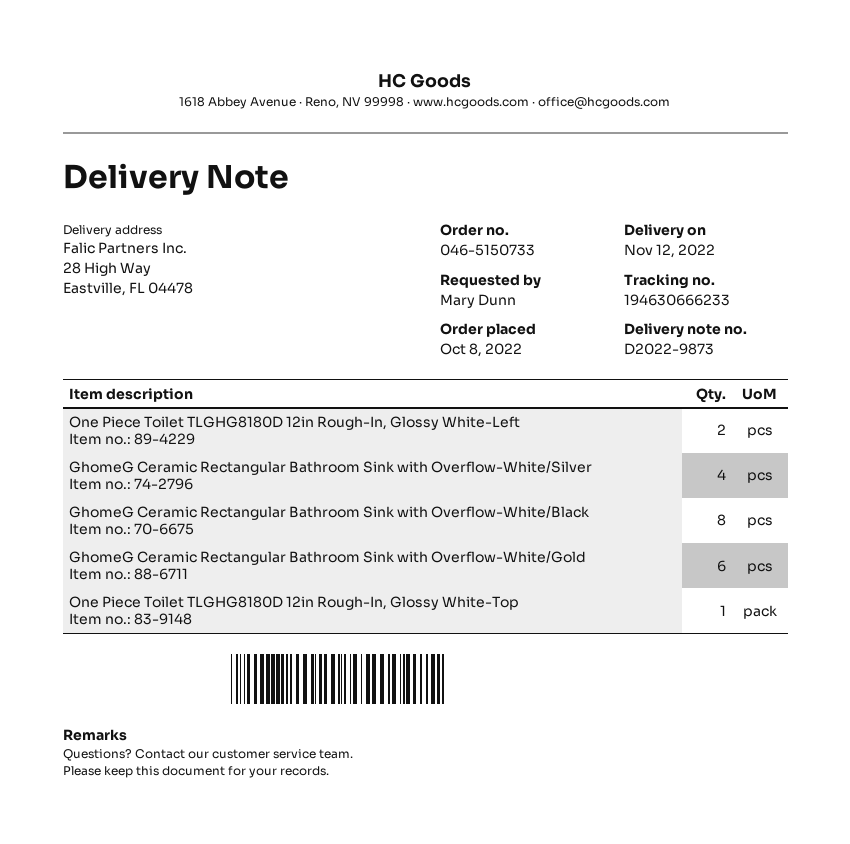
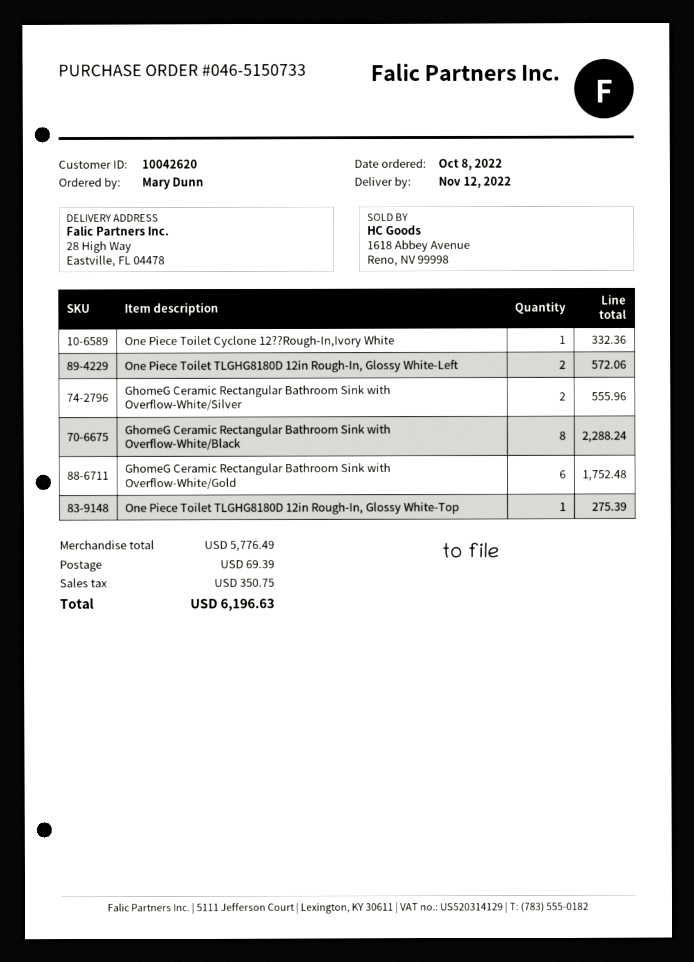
GhomeG Ceramic Rectangular Bathroom Sink with Overflow-White/Silver: 4 -> 2
One Piece Toilet Cyclone 12??Rough-In,Ivory White: none -> 1

